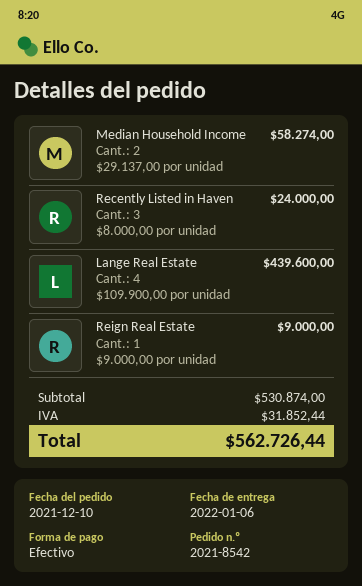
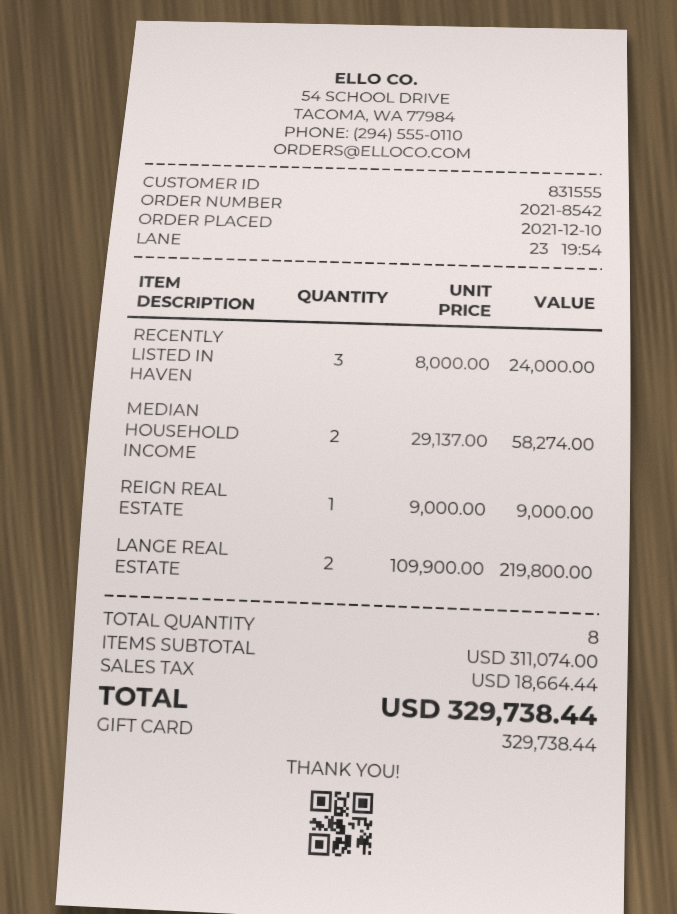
payment method: cash -> gift card
Lange Real Estate: 4 x 109900.00 = 439600.00 -> 2 x 109900.00 = 219800.00
subtotal: 530874.00 -> 311074.00
tax: 31852.44 -> 18664.44
total: 562726.44 -> 329738.44

